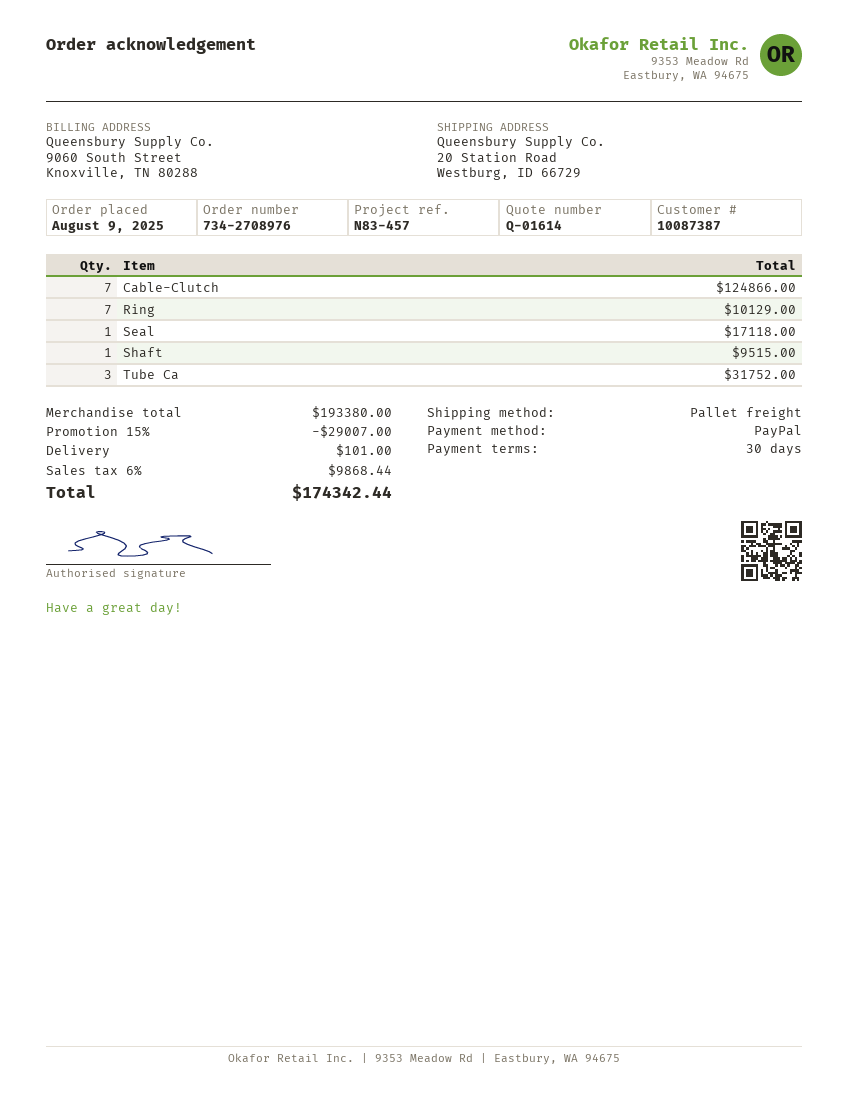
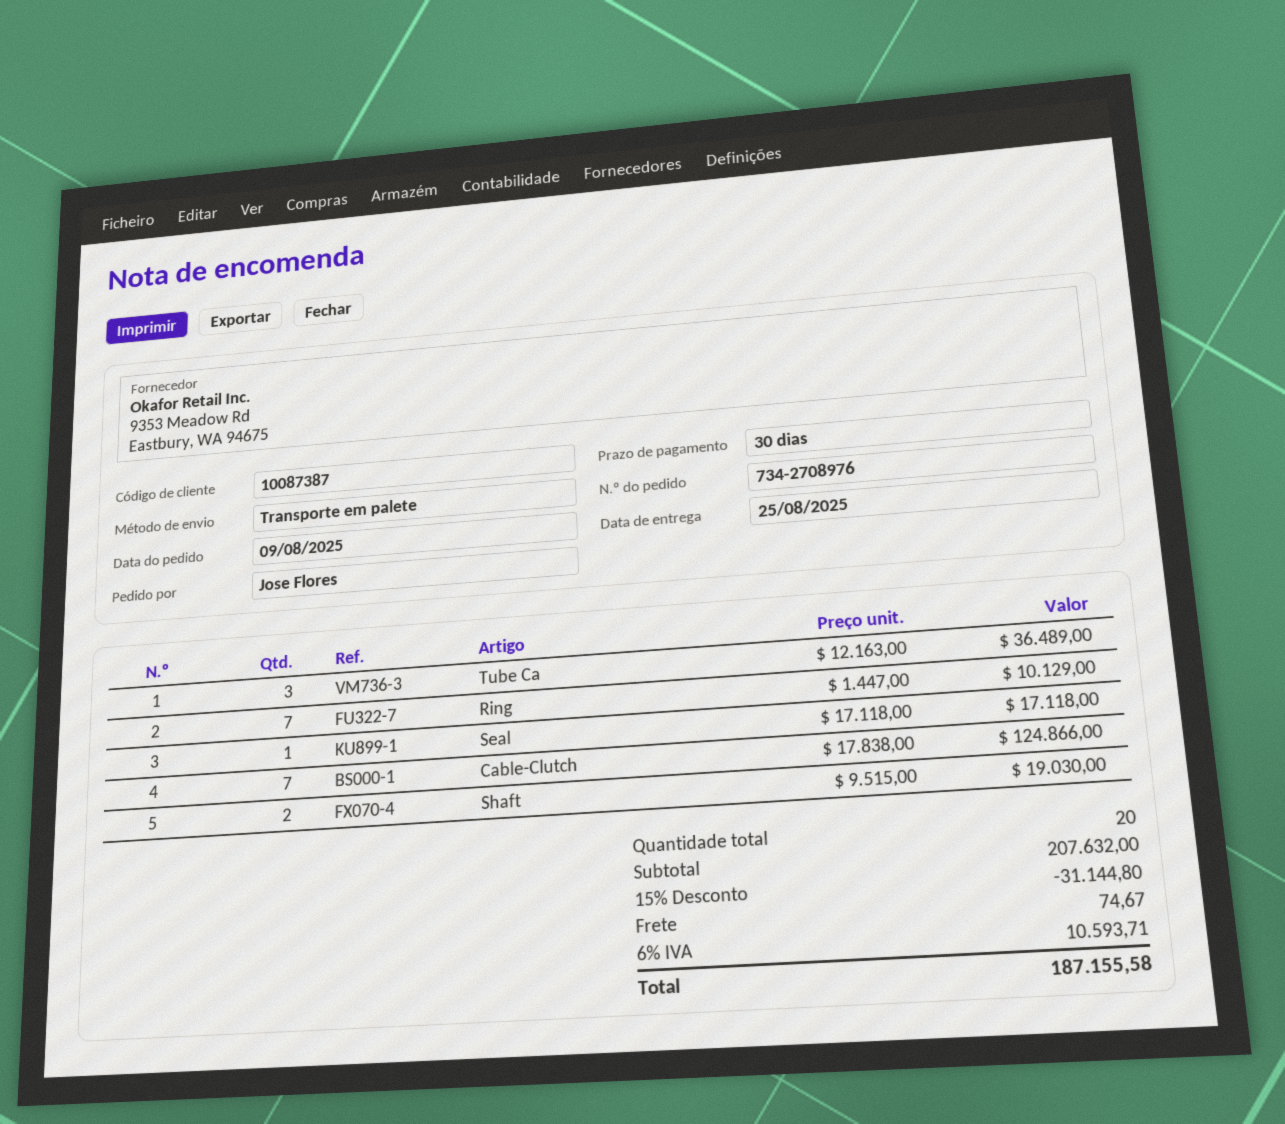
Shaft: 1 for 9515.00 -> 2 for 19030.00
Tube Ca: 3 for 31752.00 -> 3 for 36489.00
subtotal: 193380.00 -> 207632.00
discount: 15% = 29007.00 -> 15% = 31144.80
shipping: 101.00 -> 74.67
tax: 6% = 9868.44 -> 6% = 10593.71
total: 174342.44 -> 187155.58

